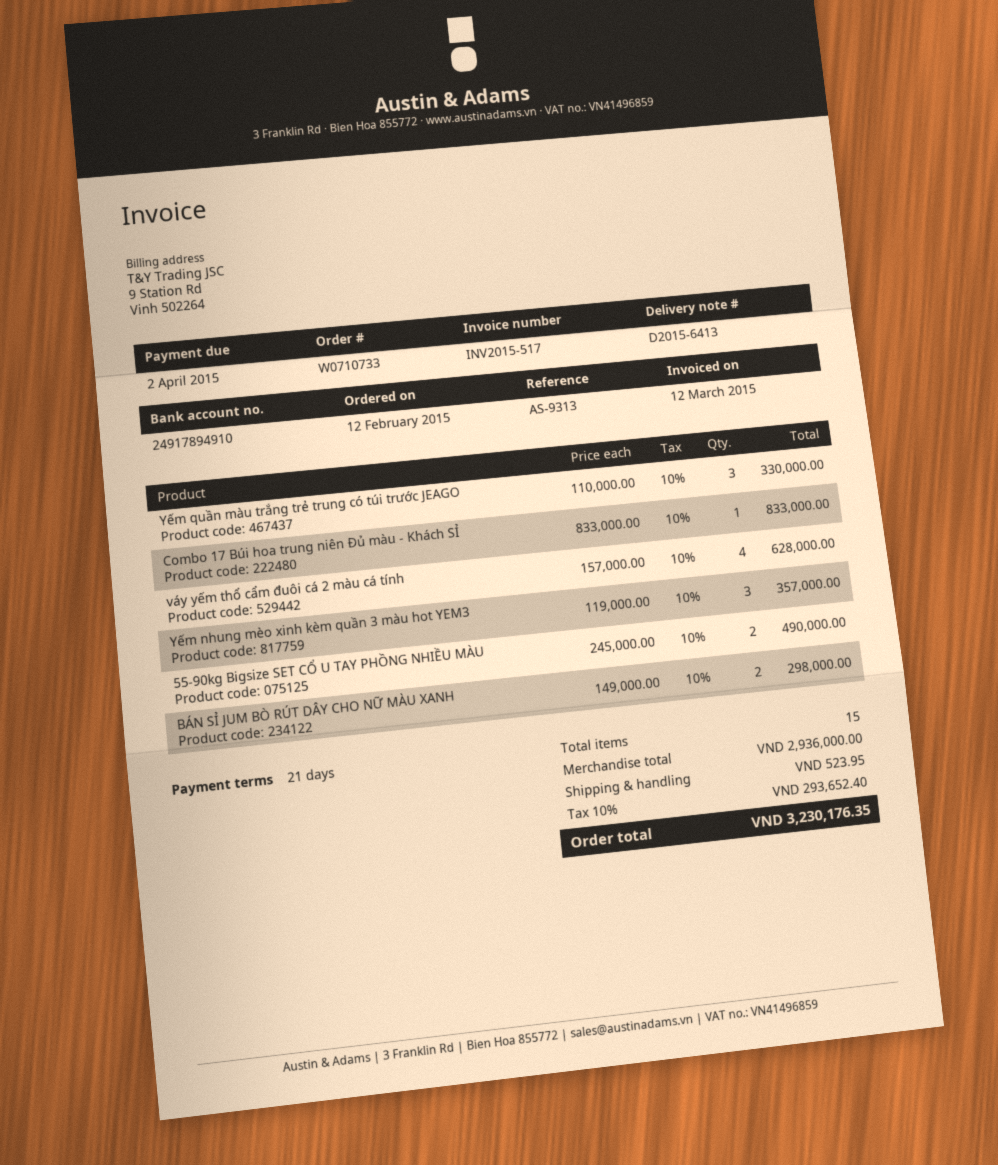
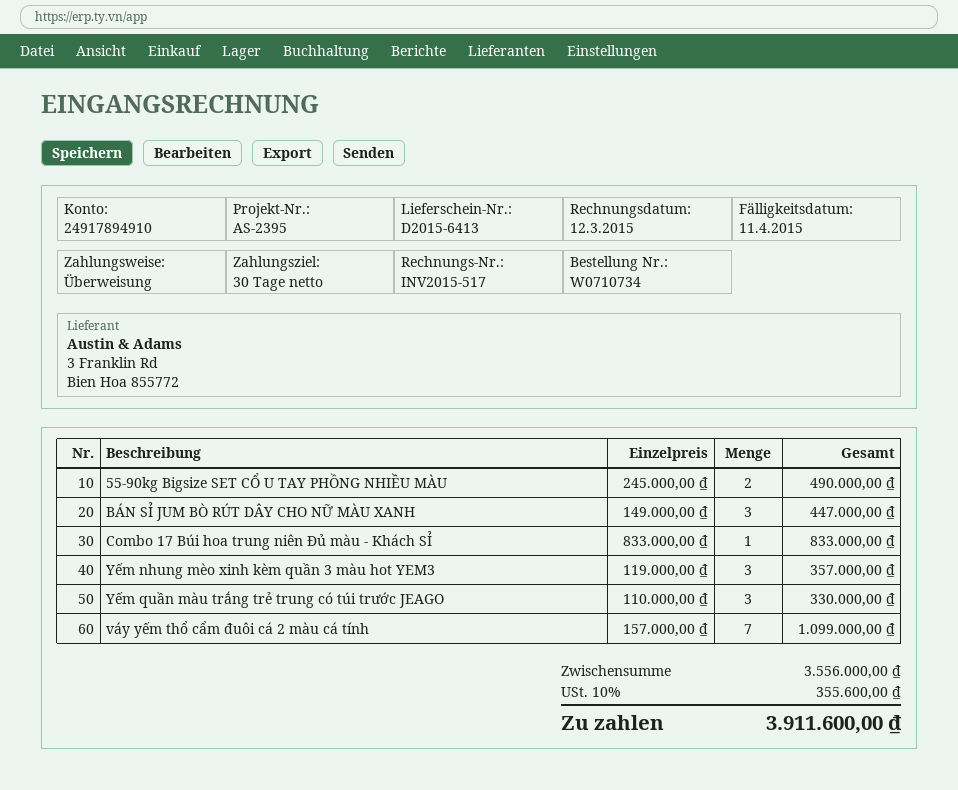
order number: W0710733 -> W0710734
payment terms: 21 days -> 30 days
due date: 2015-04-02 -> 2015-04-11
reference: AS-9313 -> AS-2395
váy yếm thổ cẩm đuôi cá 2 màu cá tính: 4 x 157000.00 = 628000.00 -> 7 x 157000.00 = 1099000.00
BÁN SỈ JUM BÒ RÚT DÂY CHO NỮ MÀU XANH: 2 x 149000.00 = 298000.00 -> 3 x 149000.00 = 447000.00
subtotal: 2936000.00 -> 3556000.00
shipping: 523.95 -> none
tax: 10% = 293652.40 -> 10% = 355600.00
total: 3230176.35 -> 3911600.00

